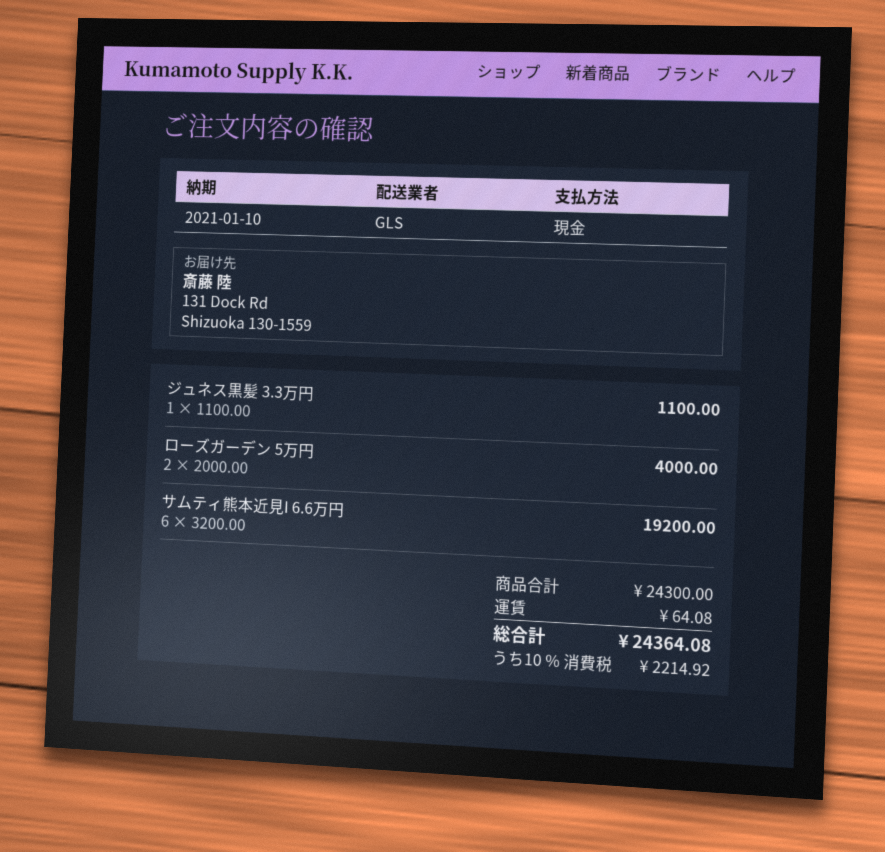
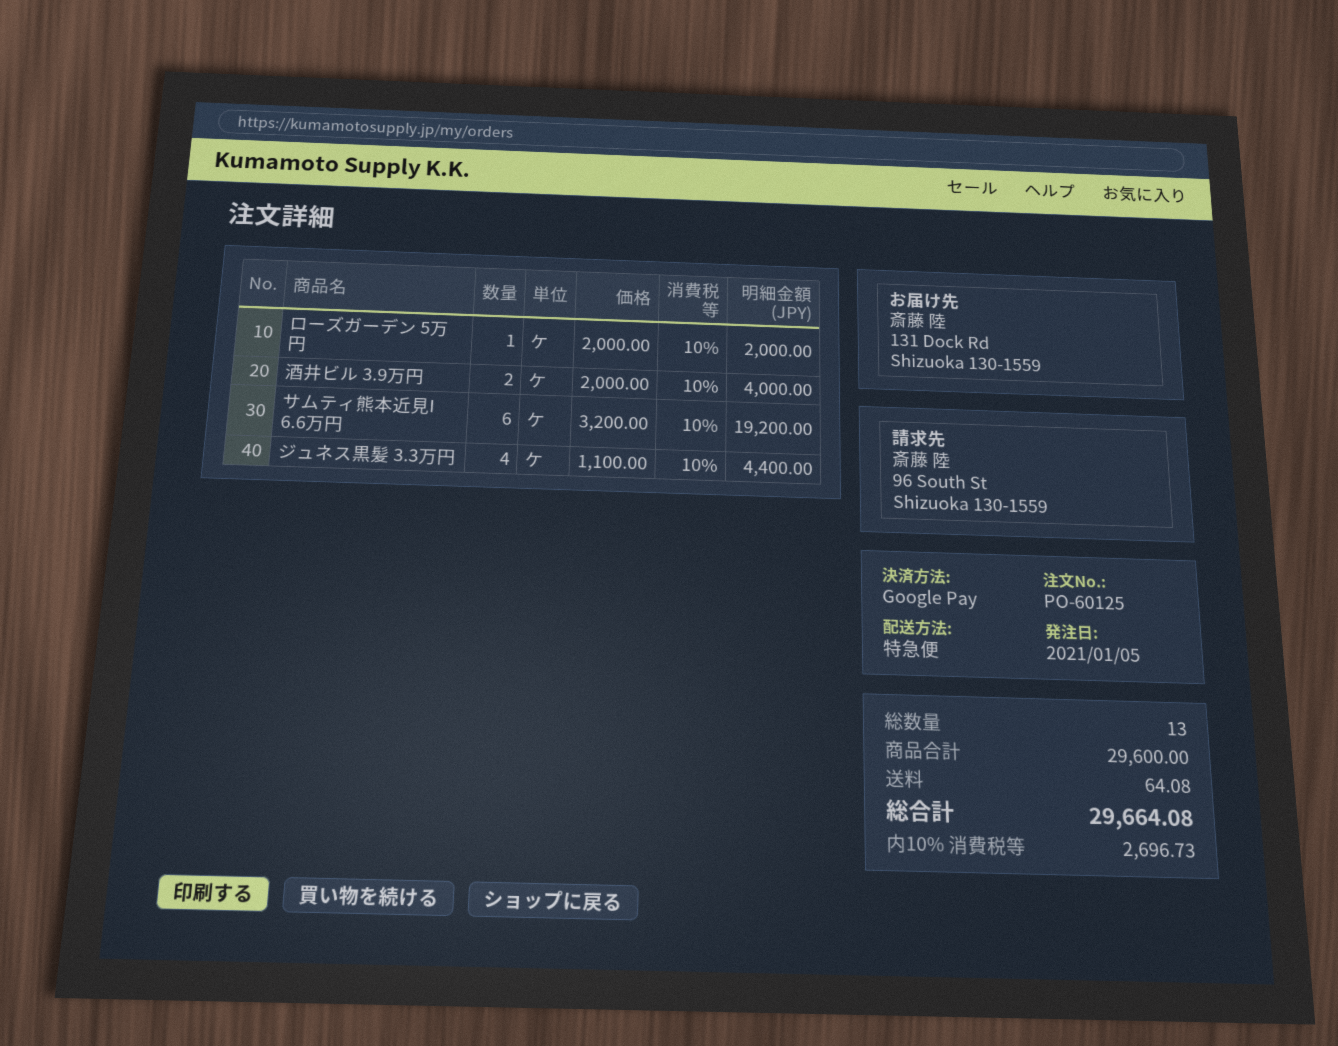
payment method: cash -> Google Pay
shipping method: GLS -> express
ジュネス黒髪 3.3万円: 1 x 1100.00 = 1100.00 -> 4 x 1100.00 = 4400.00
ローズガーデン 5万円: 2 x 2000.00 = 4000.00 -> 1 x 2000.00 = 2000.00
酒井ビル 3.9万円: none -> 2 x 2000.00 = 4000.00
subtotal: 24300.00 -> 29600.00
tax: 10% = 2214.92 -> 10% = 2696.73
total: 24364.08 -> 29664.08

